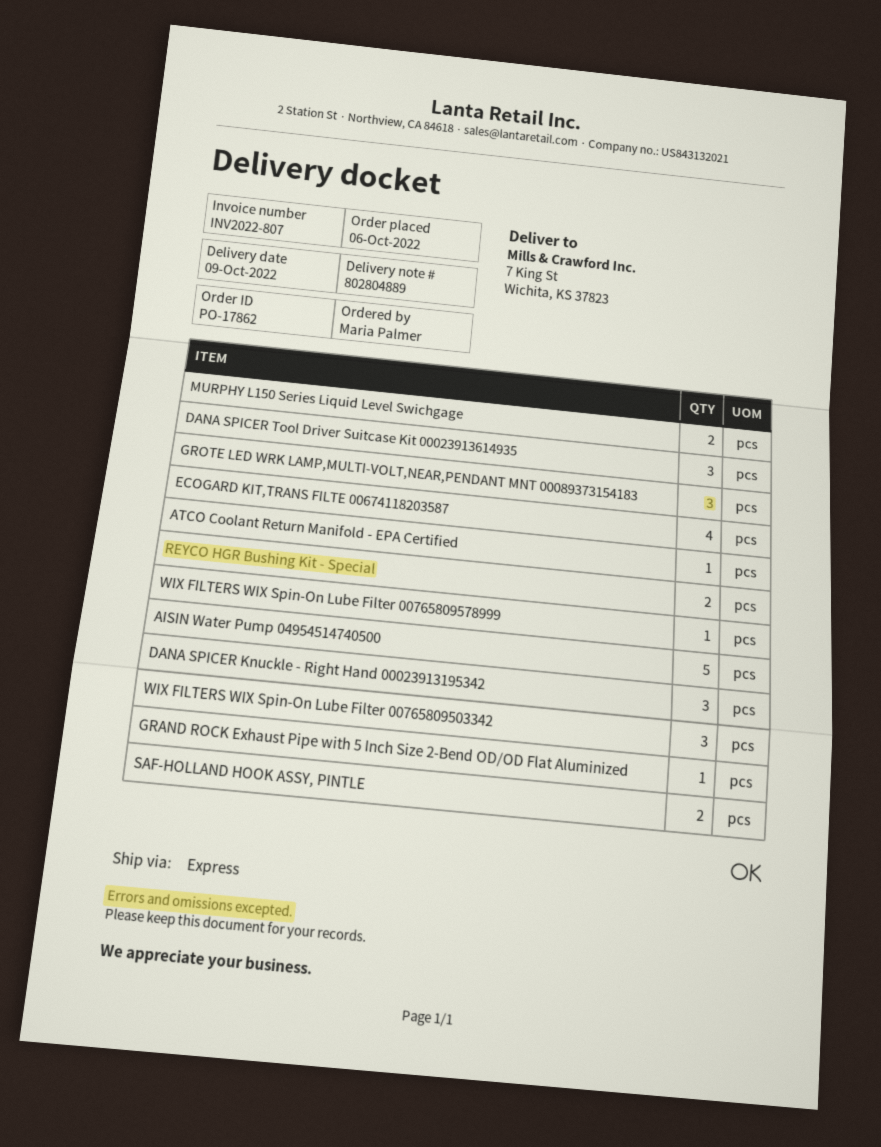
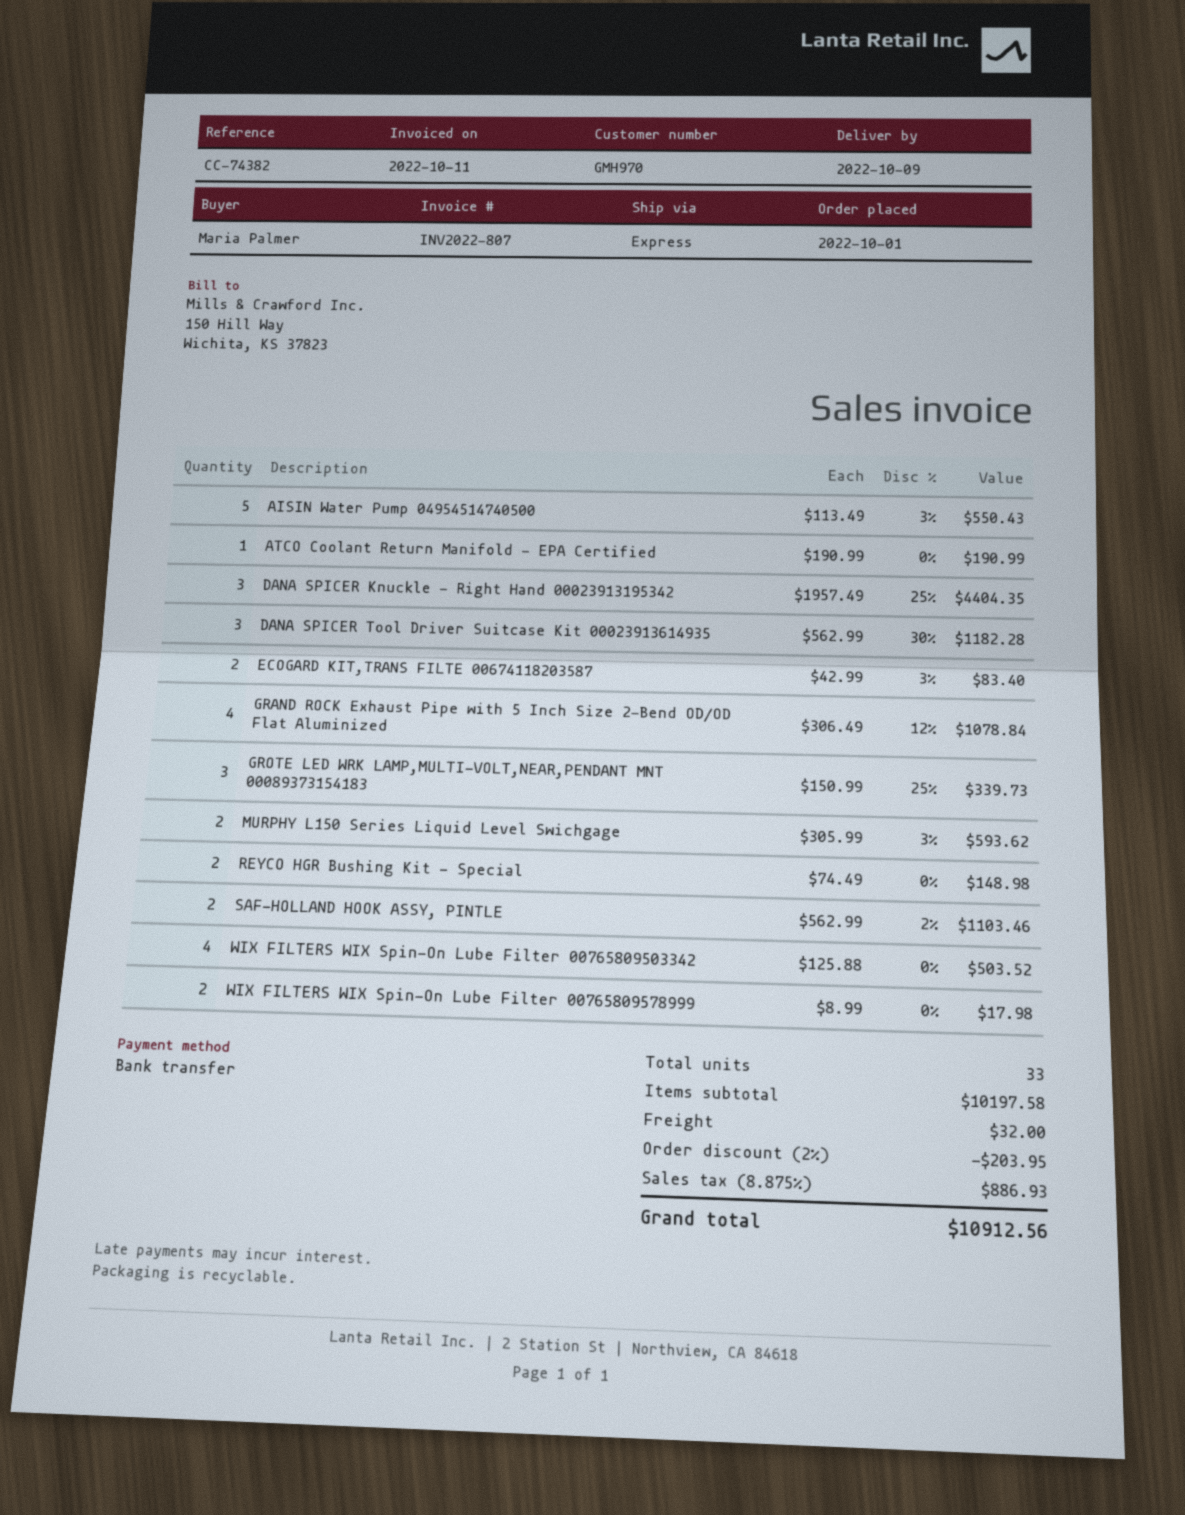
order date: 2022-10-06 -> 2022-10-01
ECOGARD KIT,TRANS FILTE 00674118203587: 4 -> 2
WIX FILTERS WIX Spin-On Lube Filter 00765809578999: 1 -> 2
WIX FILTERS WIX Spin-On Lube Filter 00765809503342: 3 -> 4
GRAND ROCK Exhaust Pipe with 5 Inch Size 2-Bend OD/OD Flat Aluminized: 1 -> 4

